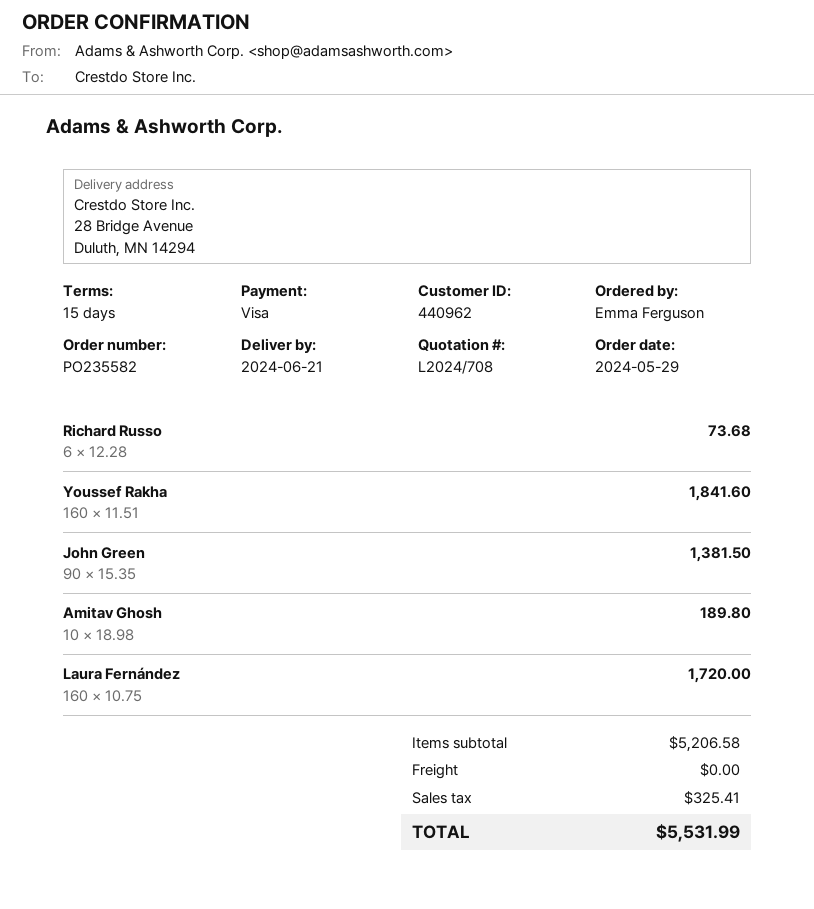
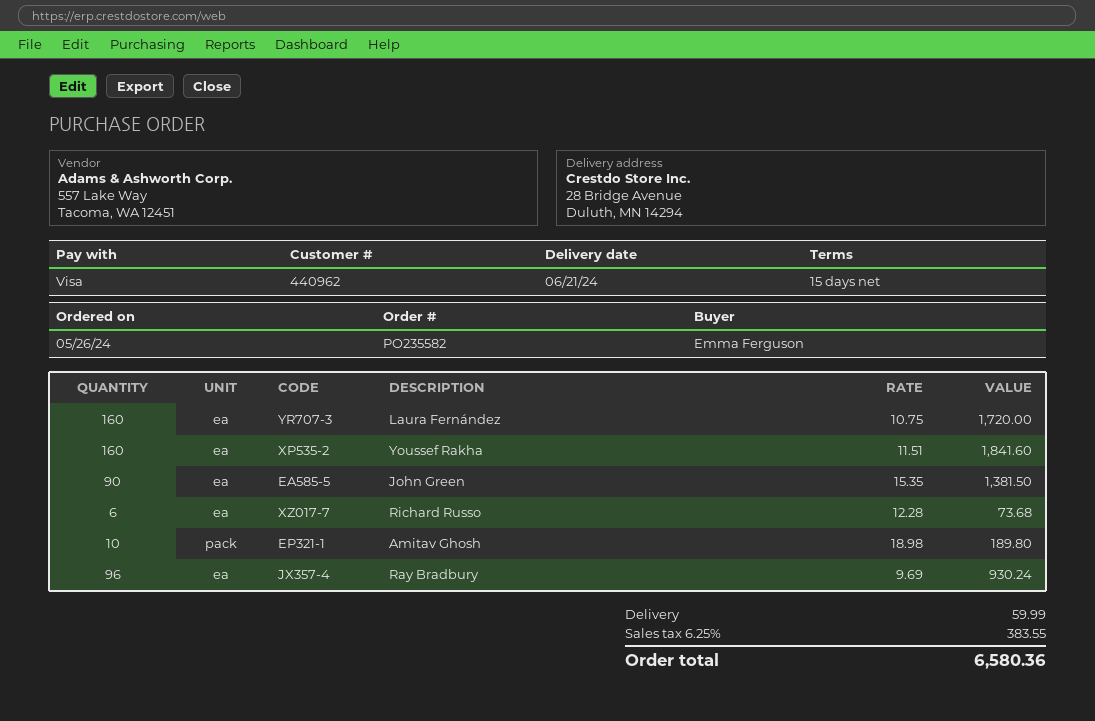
order date: 2024-05-29 -> 2024-05-26
Ray Bradbury: none -> 96 x 9.69 = 930.24
shipping: 0.00 -> 59.99
tax: 325.41 -> 383.55
total: 5531.99 -> 6580.36

